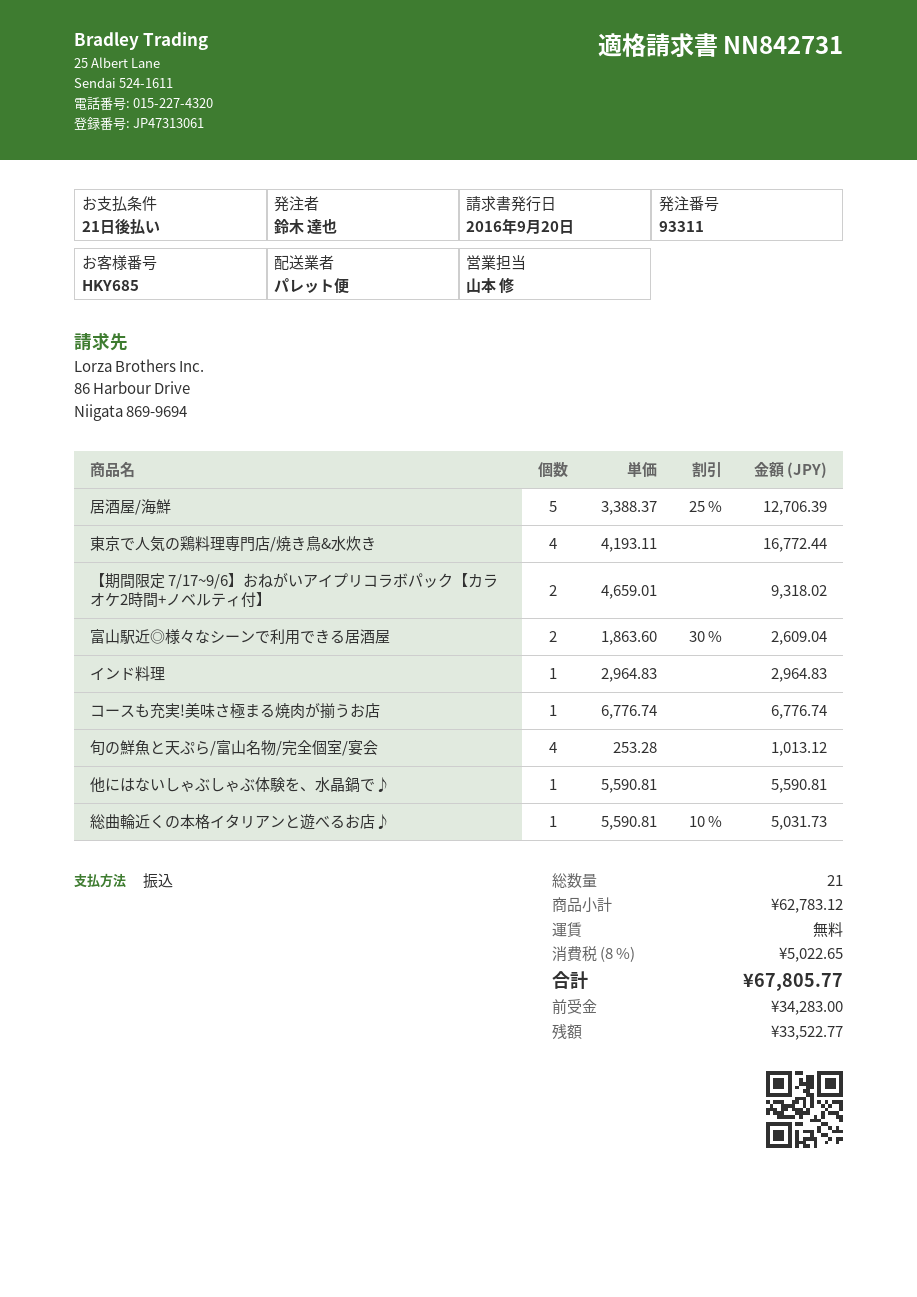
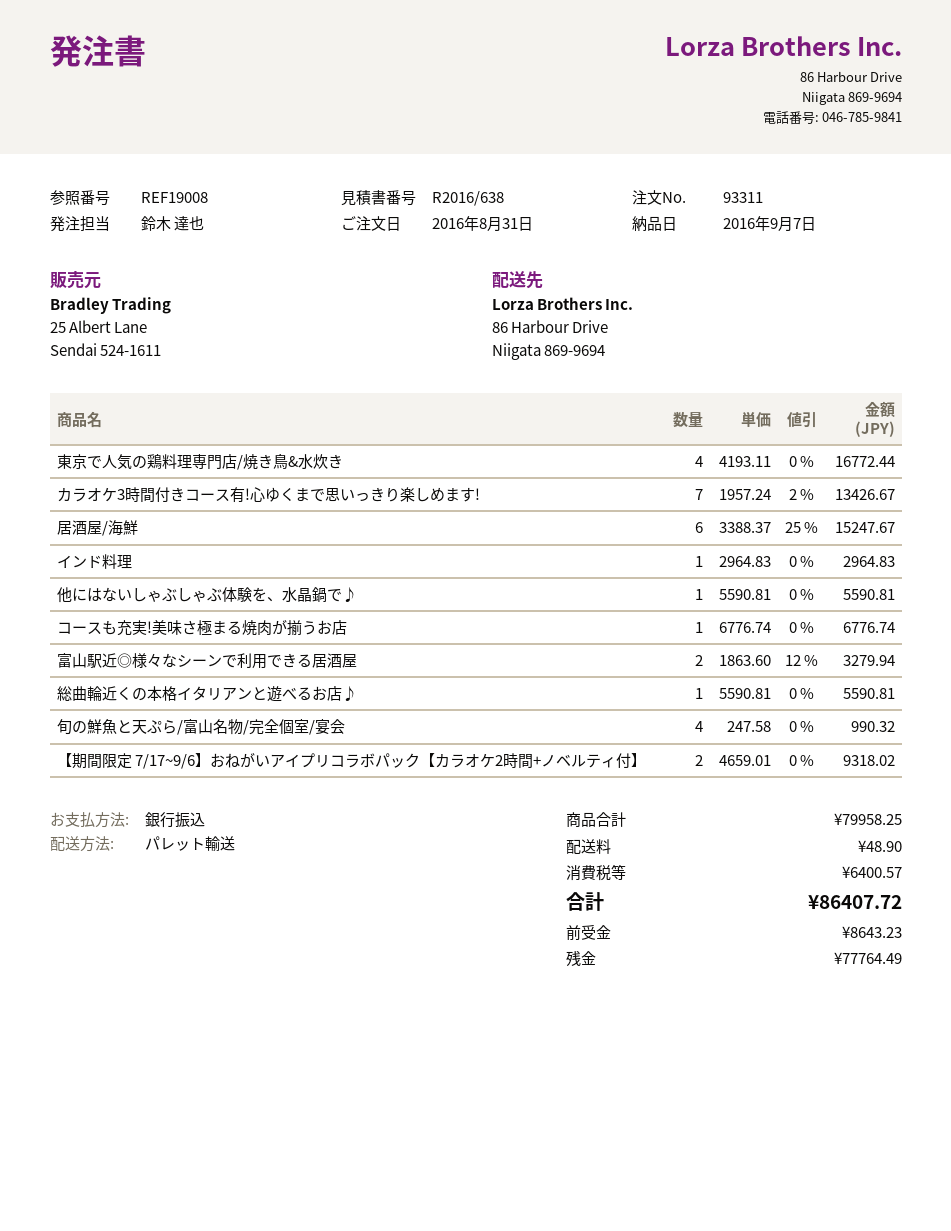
居酒屋/海鮮: 5 x 3388.37 - 25% = 12706.39 -> 6 x 3388.37 - 25% = 15247.67
富山駅近◎様々なシーンで利用できる居酒屋: 2 x 1863.60 - 30% = 2609.04 -> 2 x 1863.60 - 12% = 3279.94
旬の鮮魚と天ぷら/富山名物/完全個室/宴会: 4 x 253.28 = 1013.12 -> 4 x 247.58 = 990.32
総曲輪近くの本格イタリアンと遊べるお店♪: 1 x 5590.81 - 10% = 5031.73 -> 1 x 5590.81 = 5590.81
カラオケ3時間付きコース有!心ゆくまで思いっきり楽しめます!: none -> 7 x 1957.24 - 2% = 13426.67
subtotal: 62783.12 -> 79958.25
shipping: 0.00 -> 48.90
tax: 5022.65 -> 6400.57
total: 67805.77 -> 86407.72
deposit: 34283.00 -> 8643.23
balance: 33522.77 -> 77764.49

